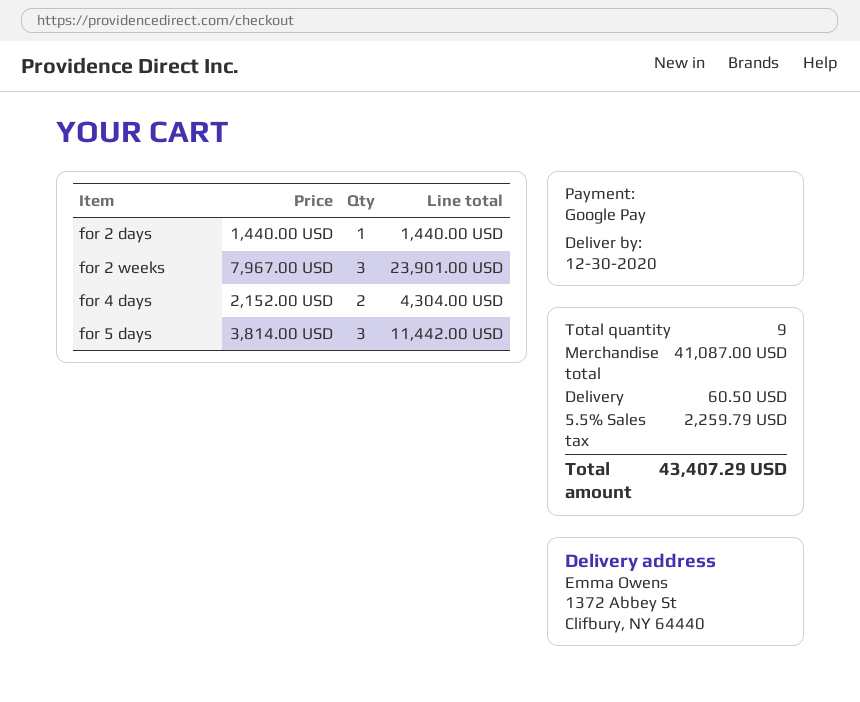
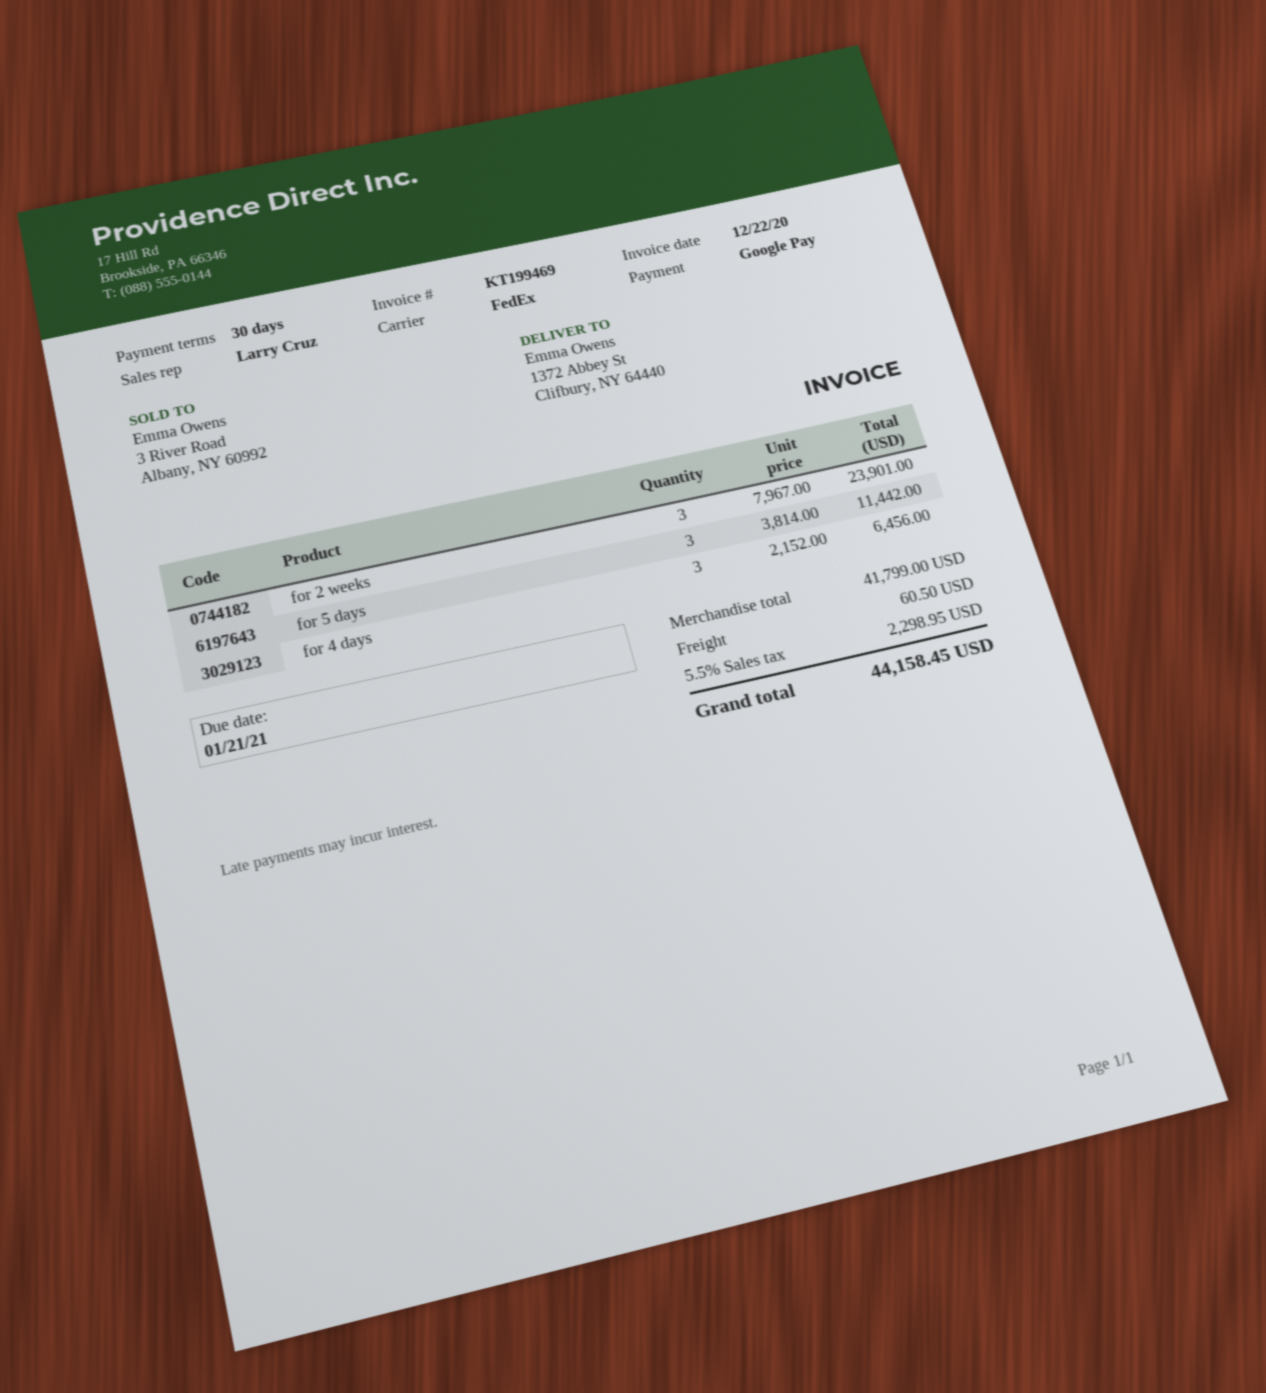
for 2 days: 1 x 1440.00 = 1440.00 -> none
for 4 days: 2 x 2152.00 = 4304.00 -> 3 x 2152.00 = 6456.00
subtotal: 41087.00 -> 41799.00
tax: 5.5% = 2259.79 -> 5.5% = 2298.95
total: 43407.29 -> 44158.45

